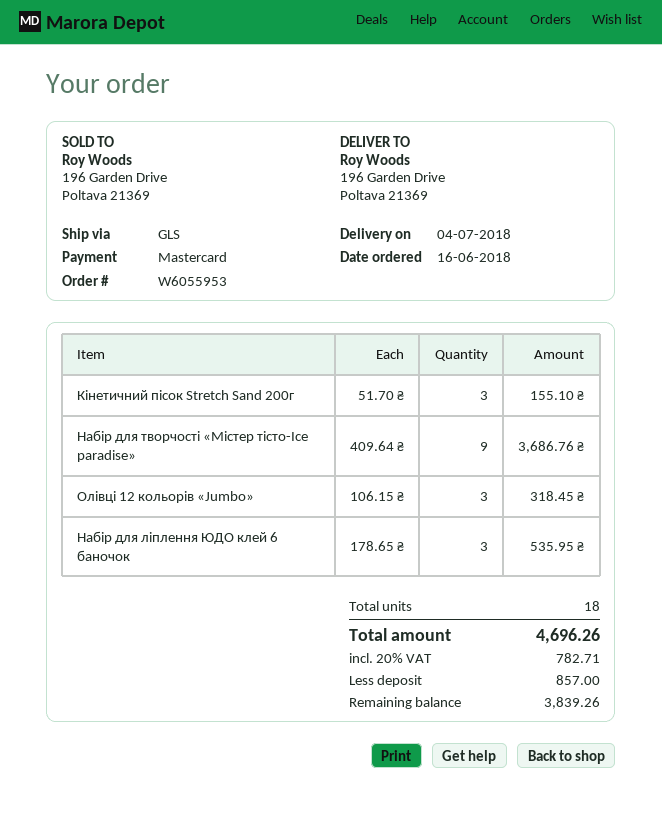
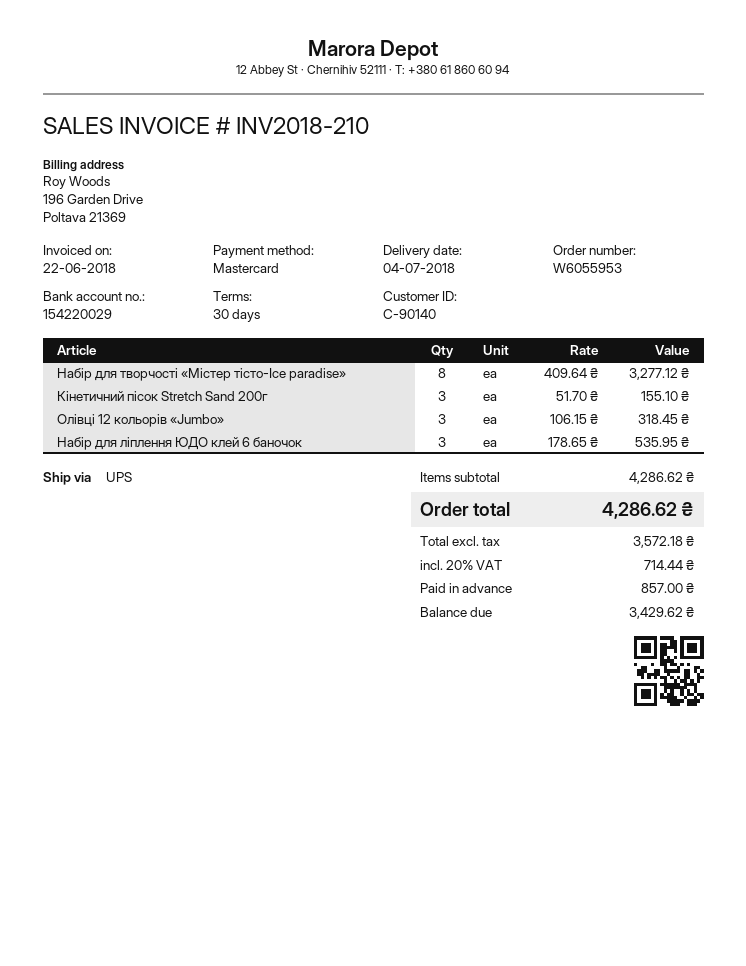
shipping method: GLS -> UPS
Набір для творчості «Містер тісто-Ice paradise»: 9 x 409.64 = 3686.76 -> 8 x 409.64 = 3277.12
tax: 20% = 782.71 -> 20% = 714.44
total: 4696.26 -> 4286.62
balance: 3839.26 -> 3429.62

